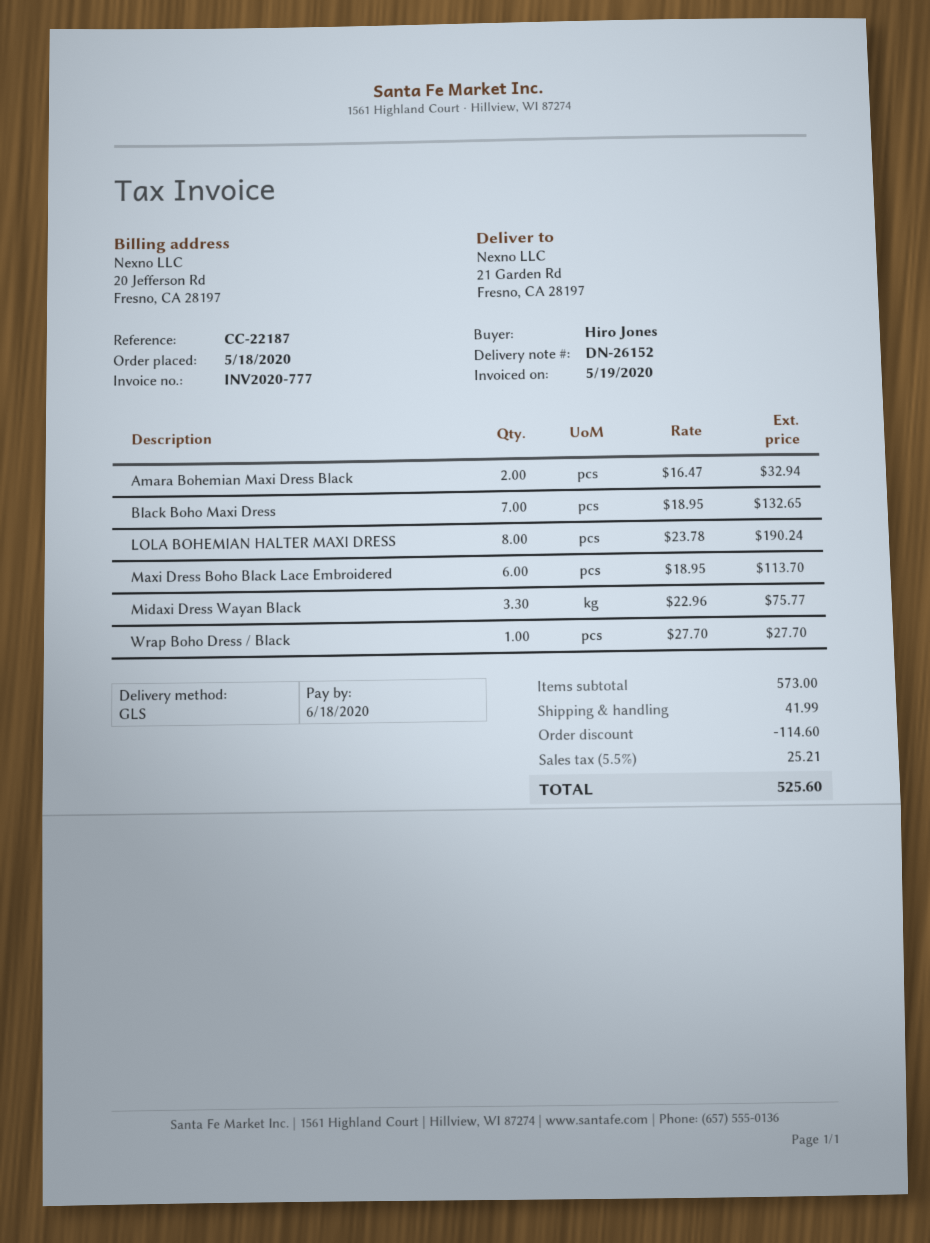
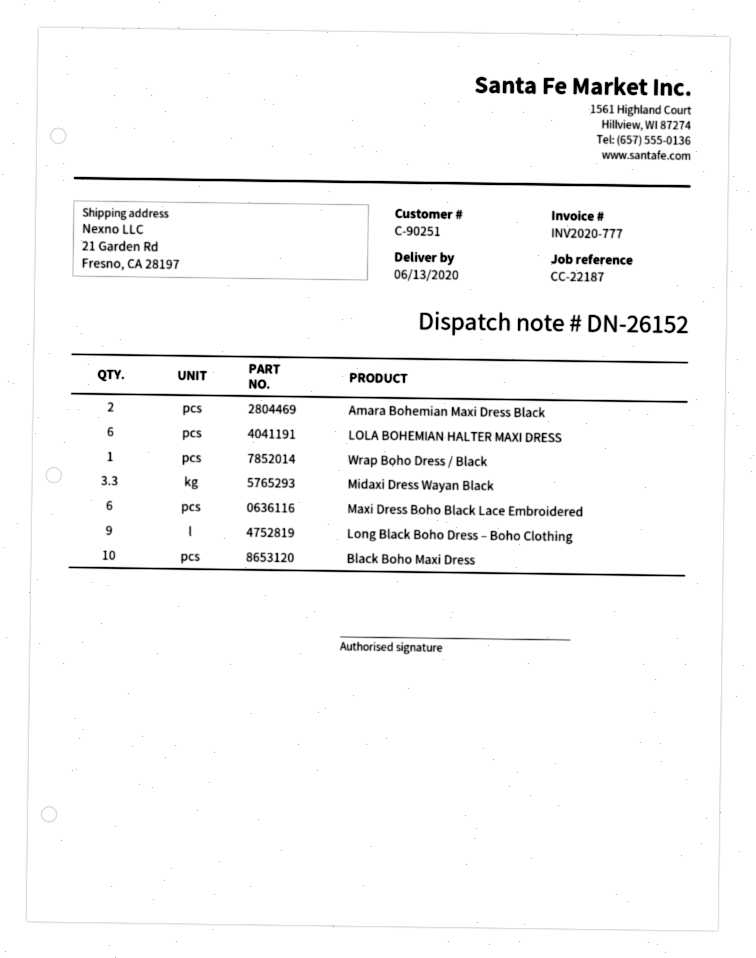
Black Boho Maxi Dress: 7 -> 10
LOLA BOHEMIAN HALTER MAXI DRESS: 8 -> 6
Long Black Boho Dress – Boho Clothing: none -> 9

